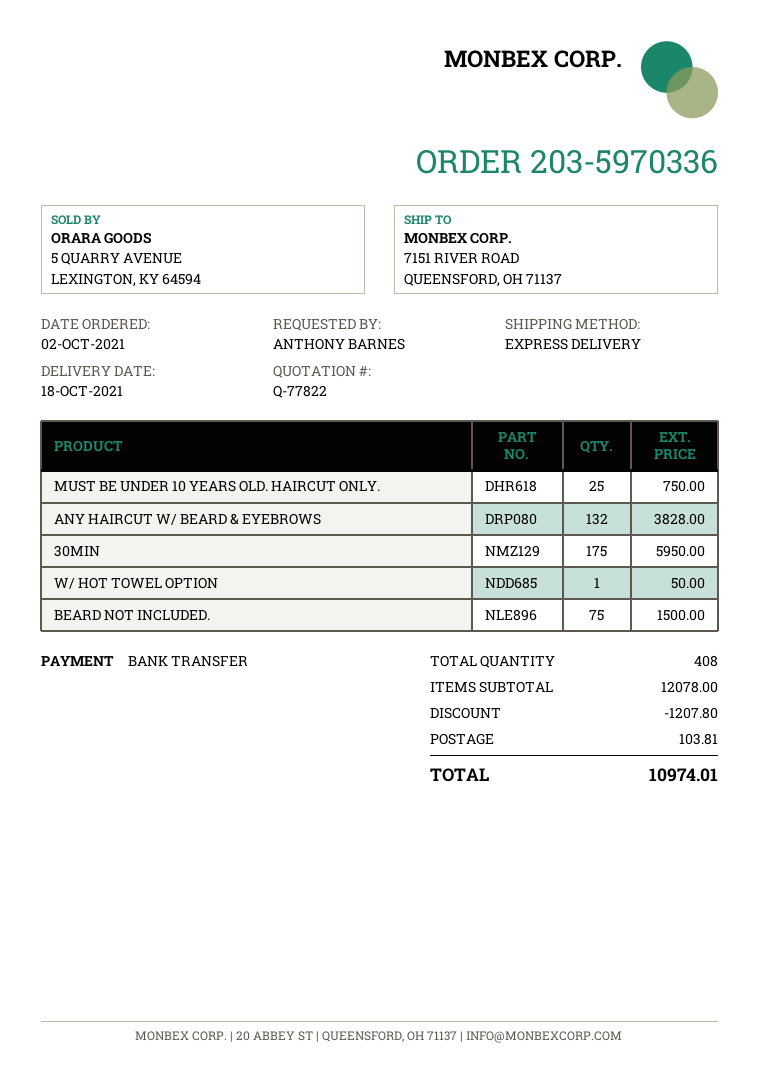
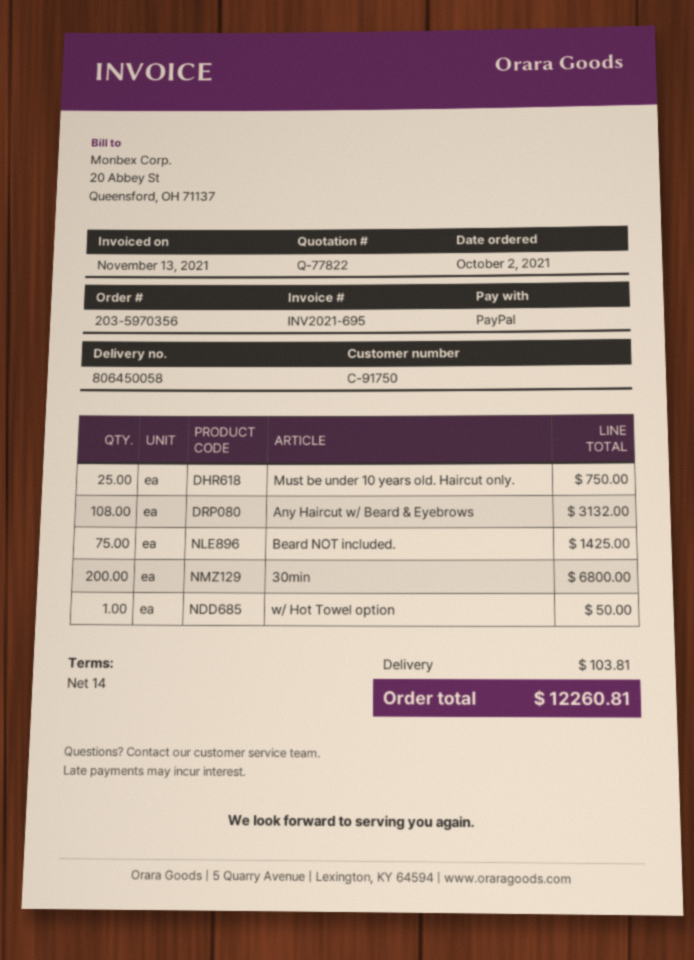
order number: 203-5970336 -> 203-5970356
payment method: bank transfer -> PayPal
ANY HAIRCUT W/ BEARD & EYEBROWS: 132 for 3828.00 -> 108 for 3132.00
30MIN: 175 for 5950.00 -> 200 for 6800.00
BEARD NOT INCLUDED.: 75 for 1500.00 -> 75 for 1425.00
discount: 1207.80 -> none
total: 10974.01 -> 12260.81

